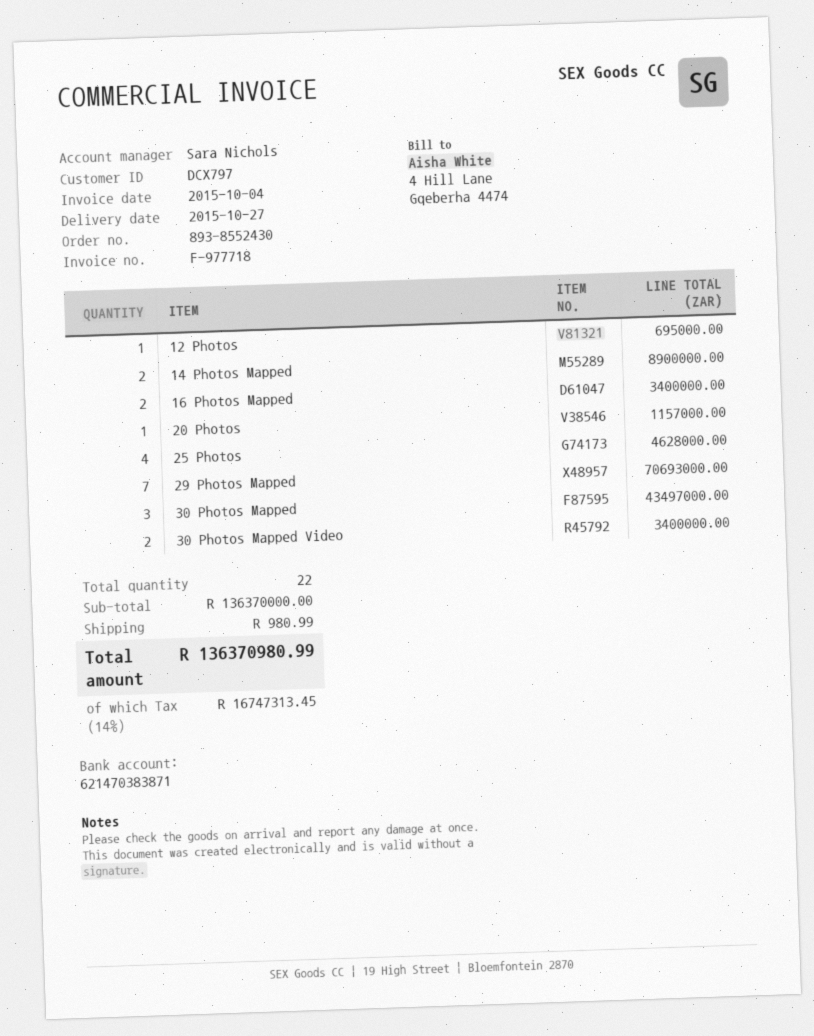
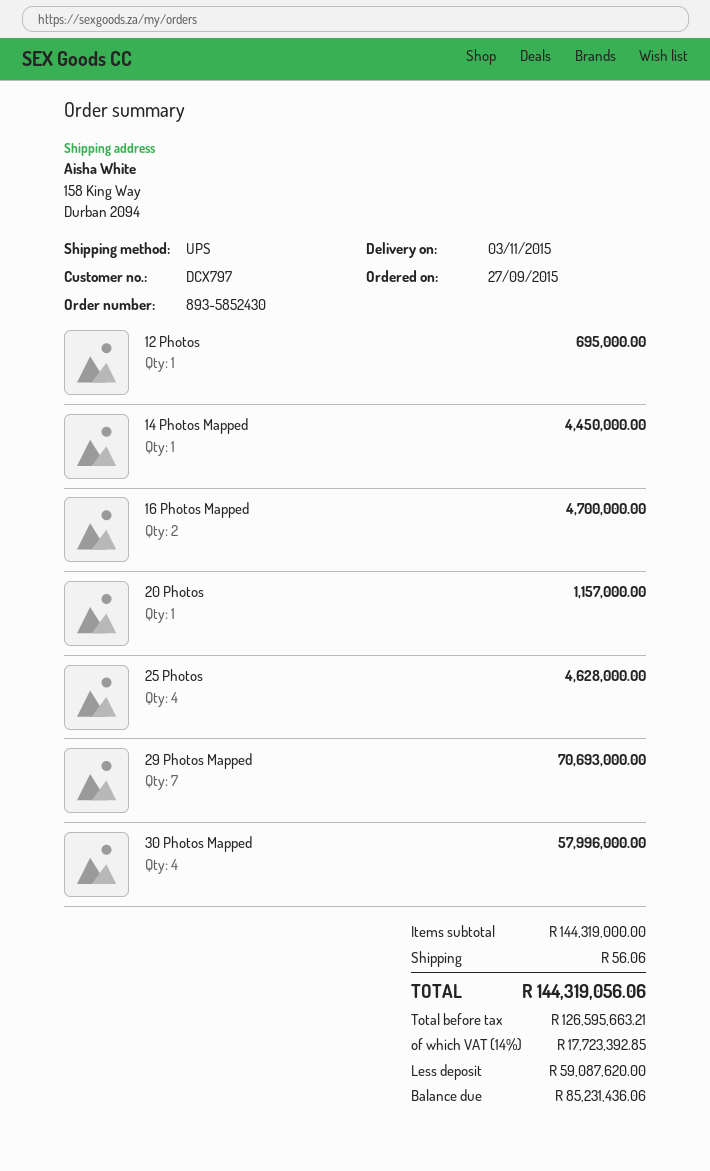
order number: 893-8552430 -> 893-5852430
delivery date: 2015-10-27 -> 2015-11-03
14 Photos Mapped: 2 for 8900000.00 -> 1 for 4450000.00
16 Photos Mapped: 2 for 3400000.00 -> 2 for 4700000.00
30 Photos Mapped: 3 for 43497000.00 -> 4 for 57996000.00
30 Photos Mapped Video: 2 for 3400000.00 -> none
subtotal: 136370000.00 -> 144319000.00
shipping: 980.99 -> 56.06
tax: 14% = 16747313.45 -> 14% = 17723392.85
total: 136370980.99 -> 144319056.06

